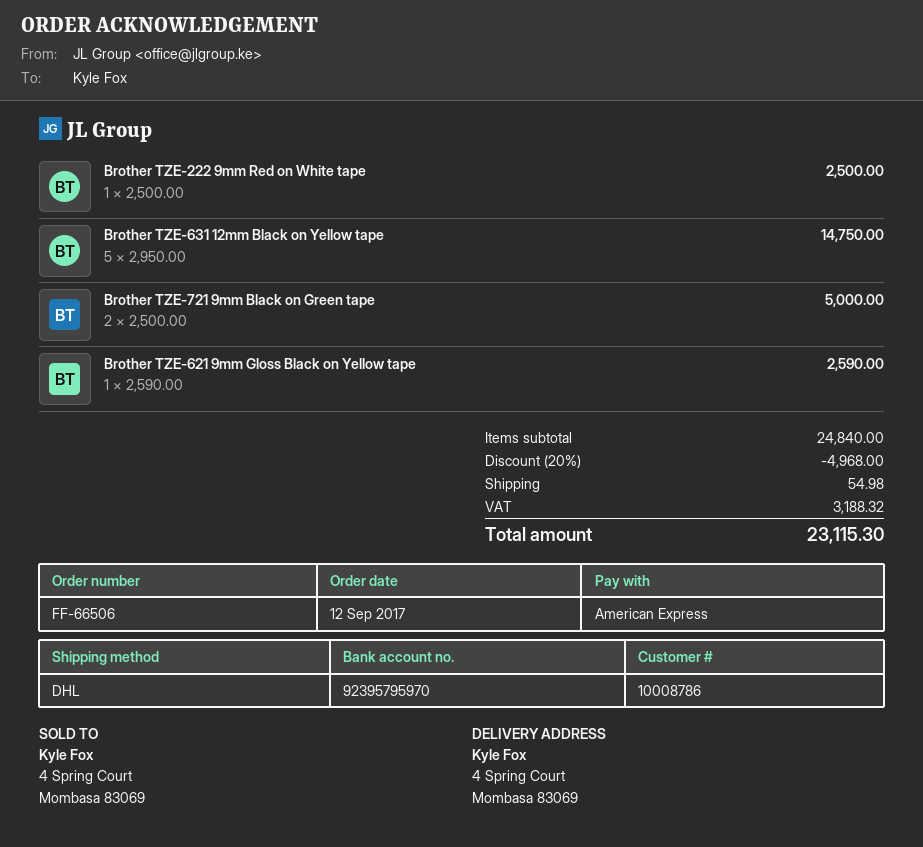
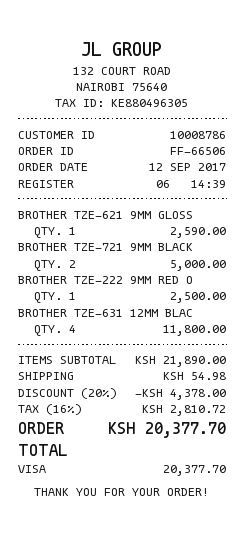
payment method: American Express -> Visa
Brother TZE-631 12mm Black on Yellow tape: 5 for 14750.00 -> 4 for 11800.00
subtotal: 24840.00 -> 21890.00
discount: 20% = 4968.00 -> 20% = 4378.00
tax: 3188.32 -> 2810.72
total: 23115.30 -> 20377.70

